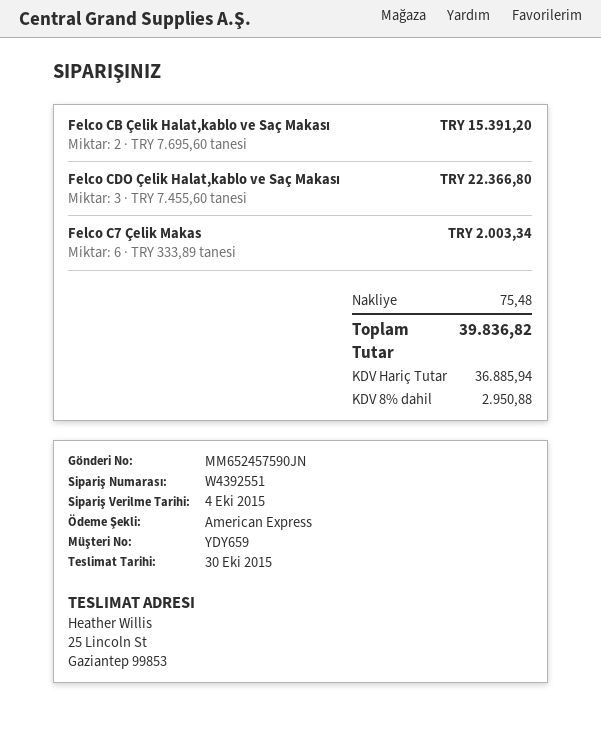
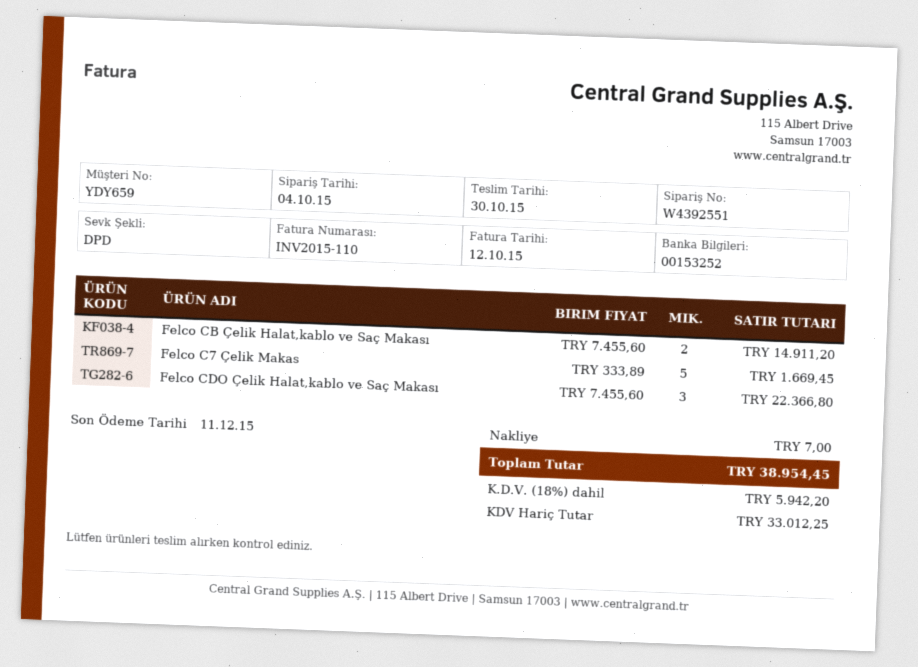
Felco CB Çelik Halat,kablo ve Saç Makası: 2 x 7695.60 = 15391.20 -> 2 x 7455.60 = 14911.20
Felco C7 Çelik Makas: 6 x 333.89 = 2003.34 -> 5 x 333.89 = 1669.45
shipping: 75.48 -> 7.00
net: 36885.94 -> 33012.25
tax: 8% = 2950.88 -> 18% = 5942.20
total: 39836.82 -> 38954.45

